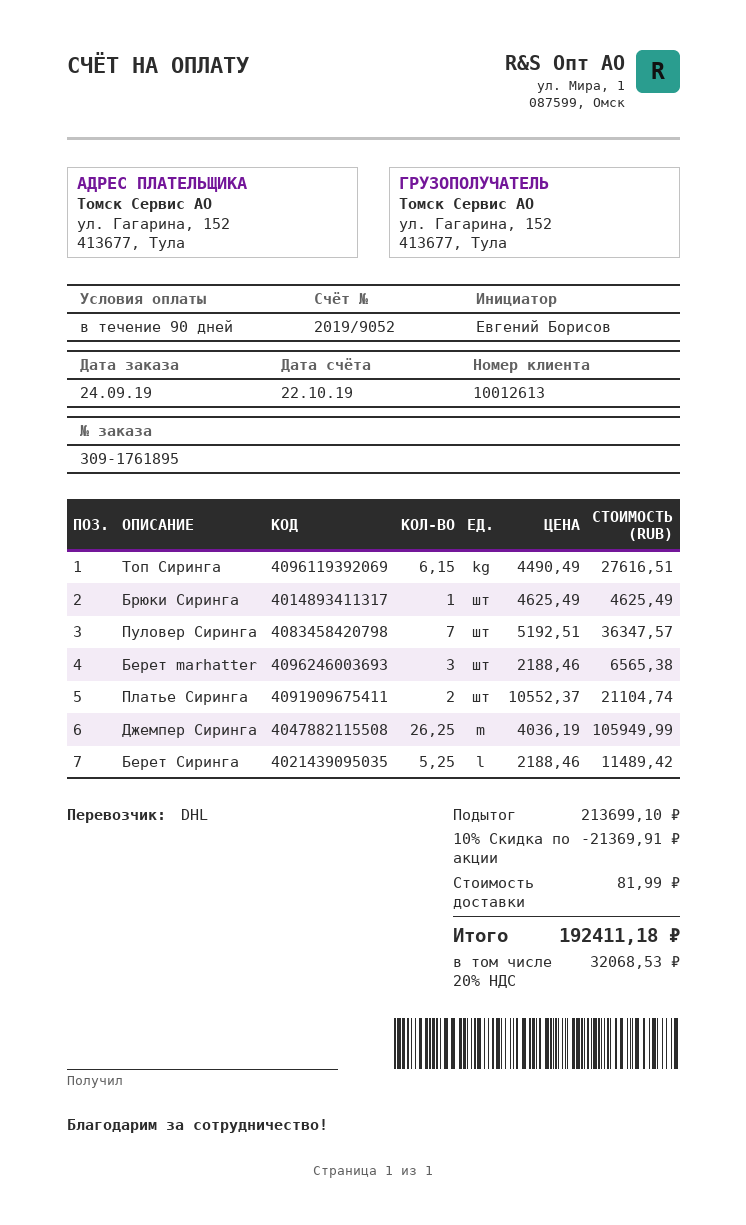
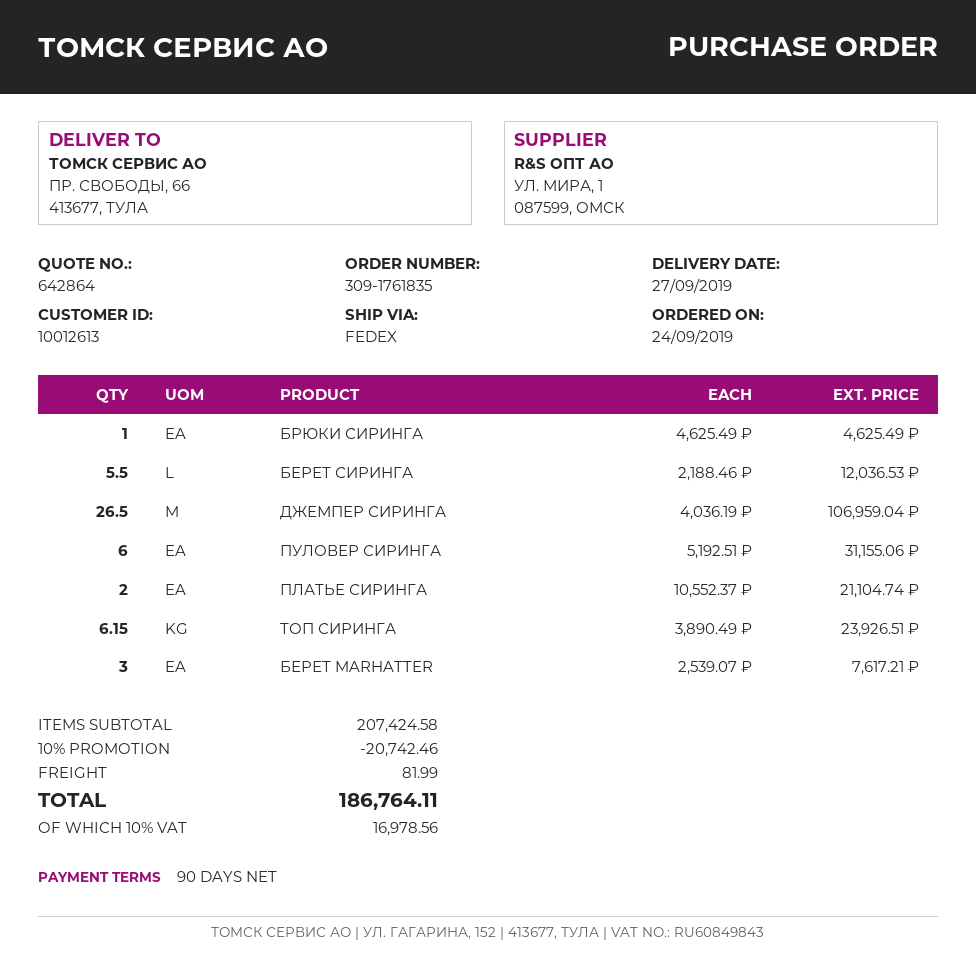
order number: 309-1761895 -> 309-1761835
shipping method: DHL -> FedEx
ship to: ул. Гагарина, 152, 413677, Тула -> ПР. СВОБОДЫ, 66, 413677, ТУЛА
Топ Сиринга: 6.15 x 4490.49 = 27616.51 -> 6.15 x 3890.49 = 23926.51
Пуловер Сиринга: 7 x 5192.51 = 36347.57 -> 6 x 5192.51 = 31155.06
Берет marhatter: 3 x 2188.46 = 6565.38 -> 3 x 2539.07 = 7617.21
Джемпер Сиринга: 26.25 x 4036.19 = 105949.99 -> 26.5 x 4036.19 = 106959.04
Берет Сиринга: 5.25 x 2188.46 = 11489.42 -> 5.5 x 2188.46 = 12036.53
subtotal: 213699.10 -> 207424.58
discount: 10% = 21369.91 -> 10% = 20742.46
tax: 20% = 32068.53 -> 10% = 16978.56
total: 192411.18 -> 186764.11

